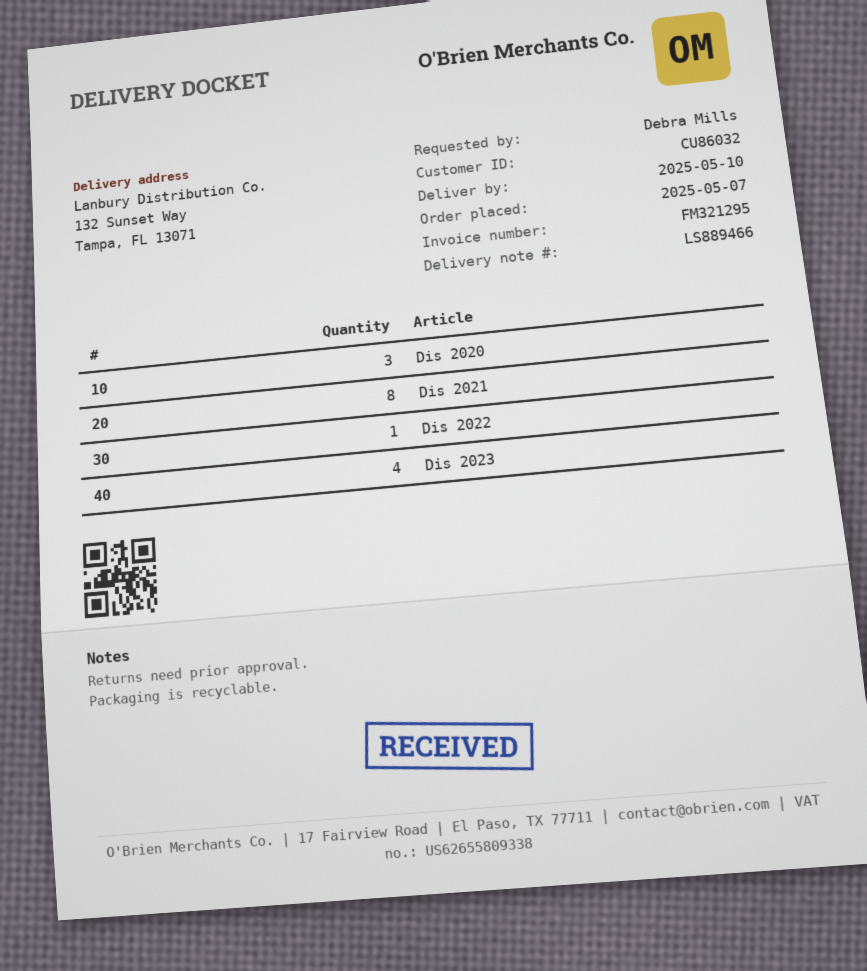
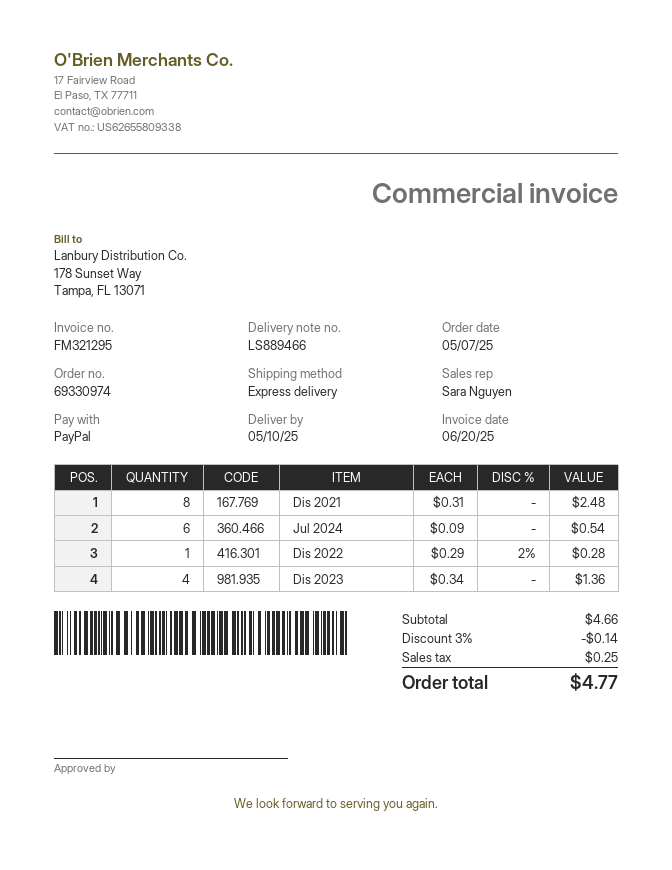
Dis 2020: 3 -> none
Jul 2024: none -> 6

